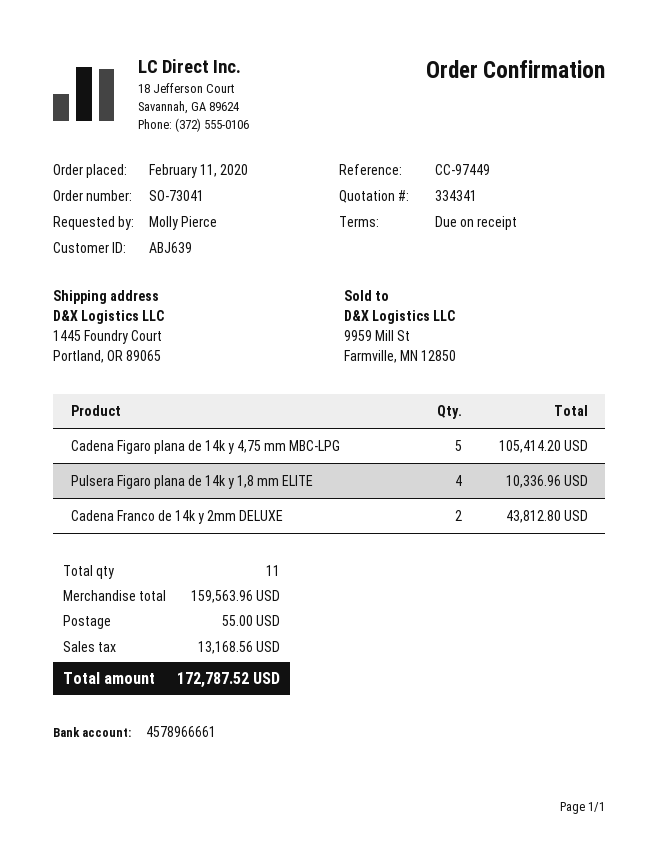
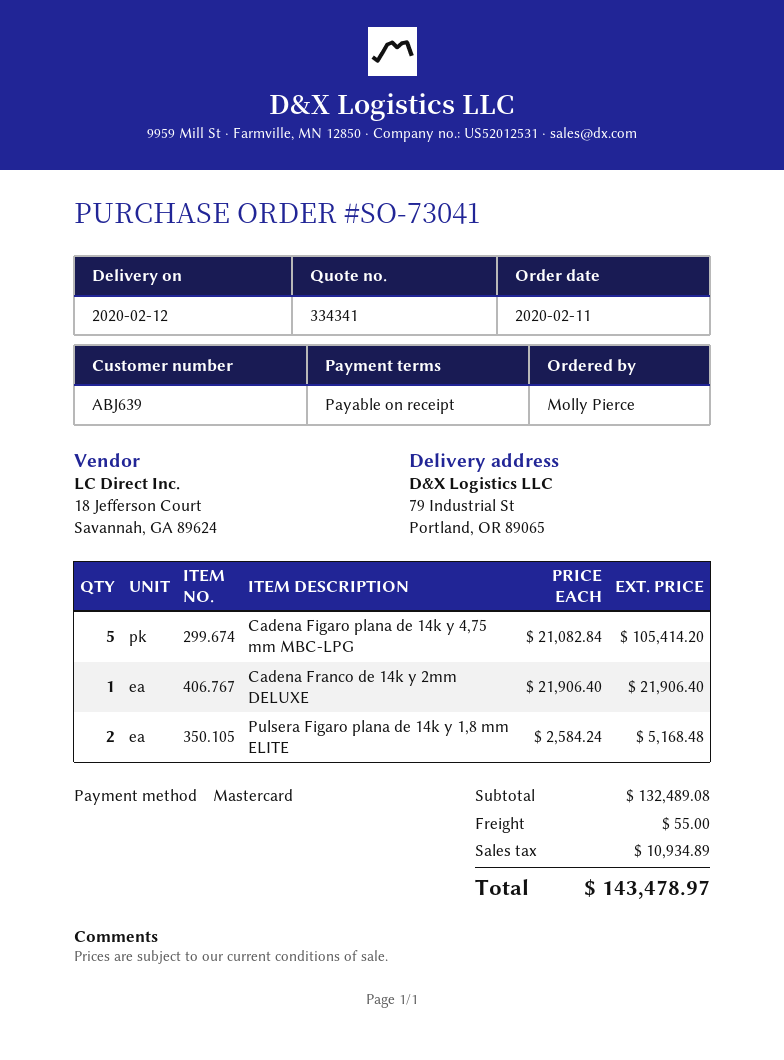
ship to: 1445 Foundry Court, Portland, OR 89065 -> 79 Industrial St, Portland, OR 89065
Pulsera Figaro plana de 14k y 1,8 mm ELITE: 4 for 10336.96 -> 2 for 5168.48
Cadena Franco de 14k y 2mm DELUXE: 2 for 43812.80 -> 1 for 21906.40
subtotal: 159563.96 -> 132489.08
tax: 13168.56 -> 10934.89
total: 172787.52 -> 143478.97

